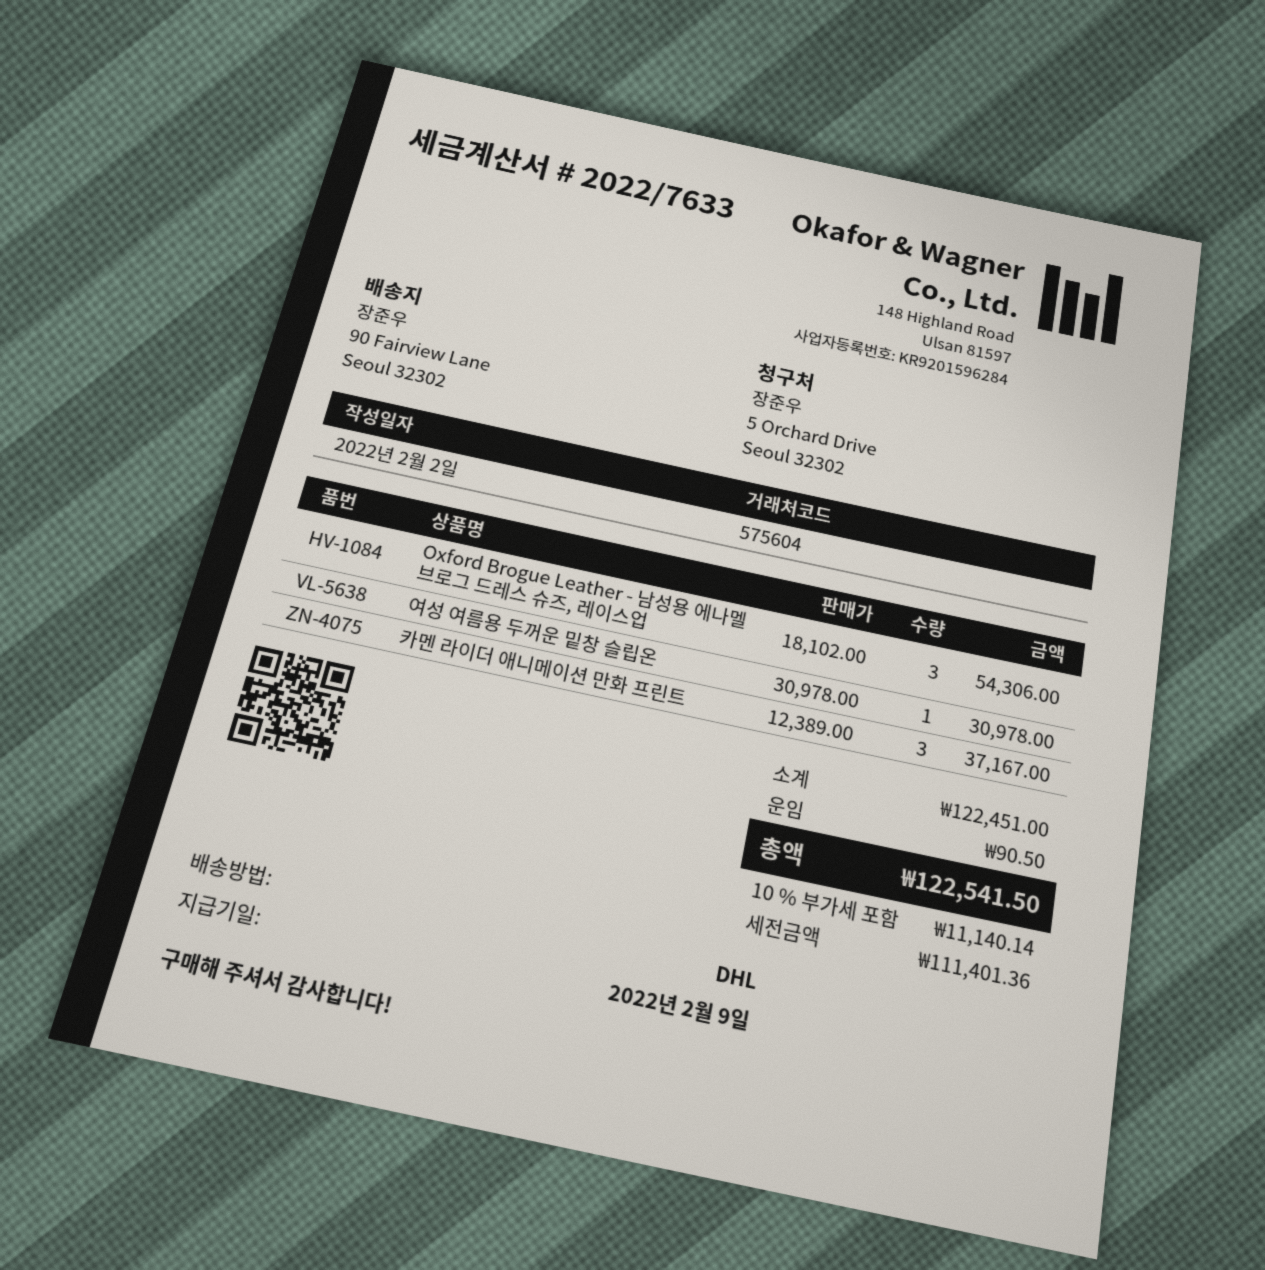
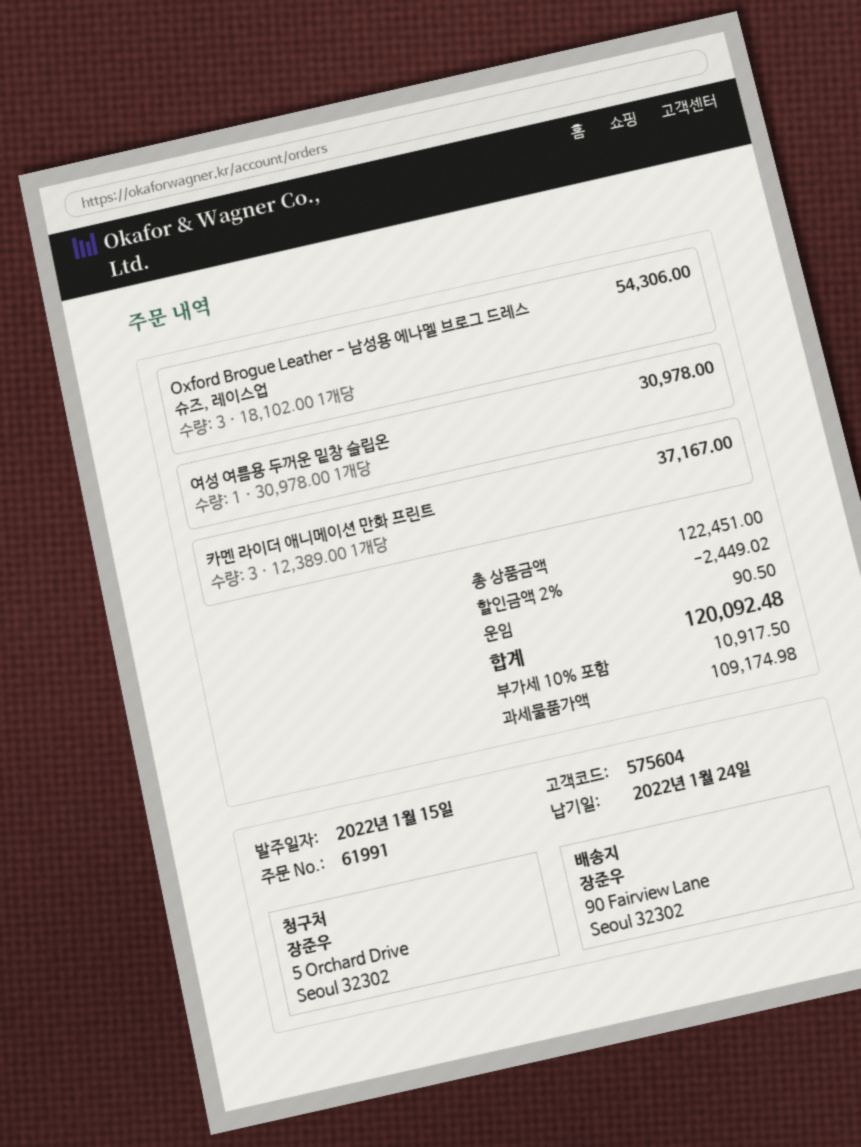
discount: none -> 2% = 2449.02
net: 111401.36 -> 109174.98
tax: 10% = 11140.14 -> 10% = 10917.50
total: 122541.50 -> 120092.48

